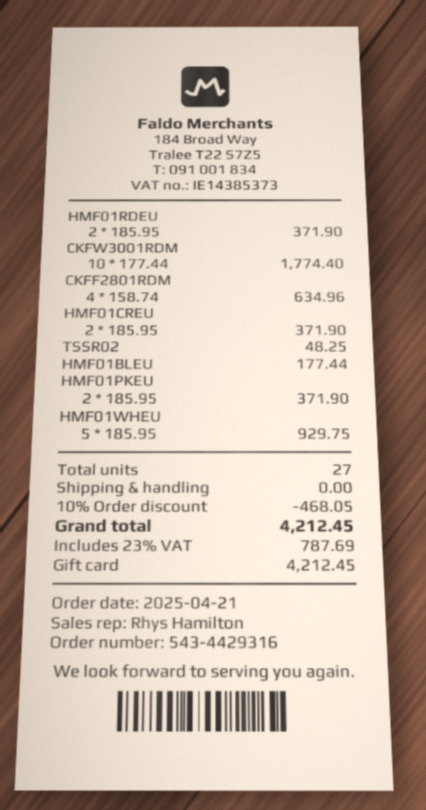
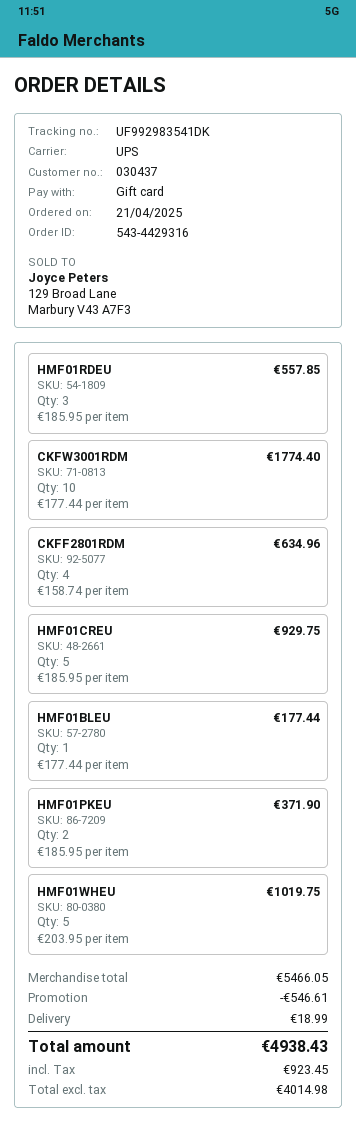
HMF01RDEU: 2 x 185.95 = 371.90 -> 3 x 185.95 = 557.85
HMF01CREU: 2 x 185.95 = 371.90 -> 5 x 185.95 = 929.75
TSSR02: 1 x 48.25 = 48.25 -> none
HMF01WHEU: 5 x 185.95 = 929.75 -> 5 x 203.95 = 1019.75
discount: 468.05 -> 546.61
shipping: 0.00 -> 18.99
tax: 787.69 -> 923.45
total: 4212.45 -> 4938.43

